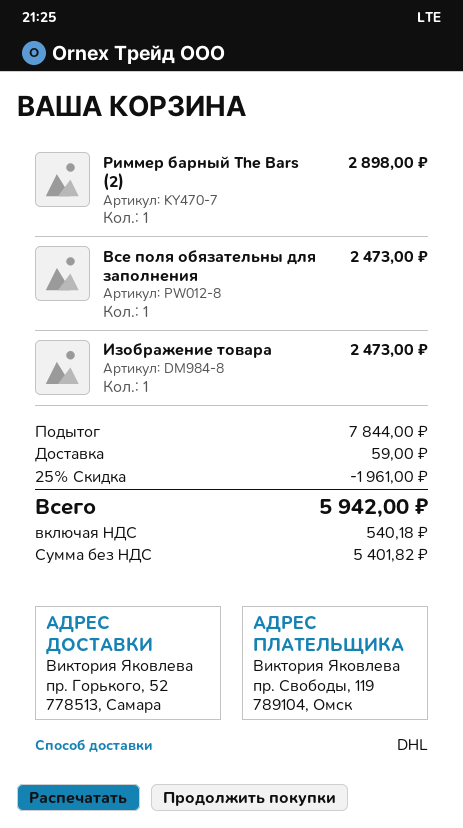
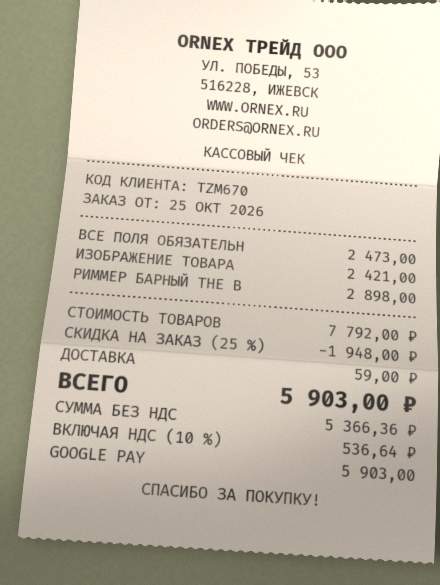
Изображение товара: 1 for 2473.00 -> 1 for 2421.00
subtotal: 7844.00 -> 7792.00
discount: 25% = 1961.00 -> 25% = 1948.00
net: 5401.82 -> 5366.36
tax: 540.18 -> 536.64
total: 5942.00 -> 5903.00

